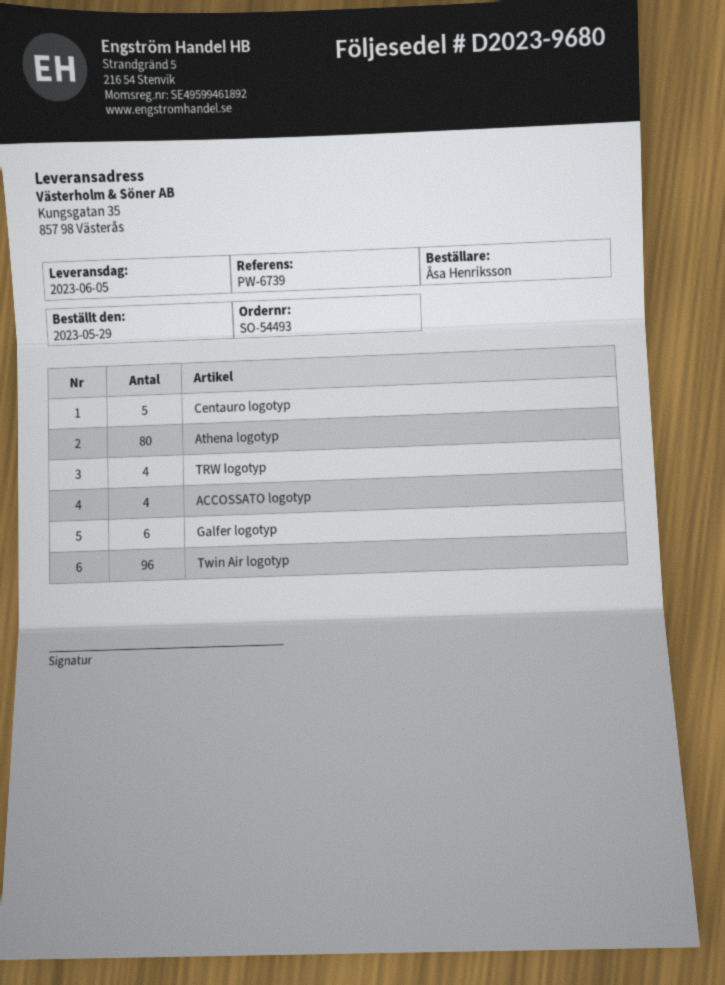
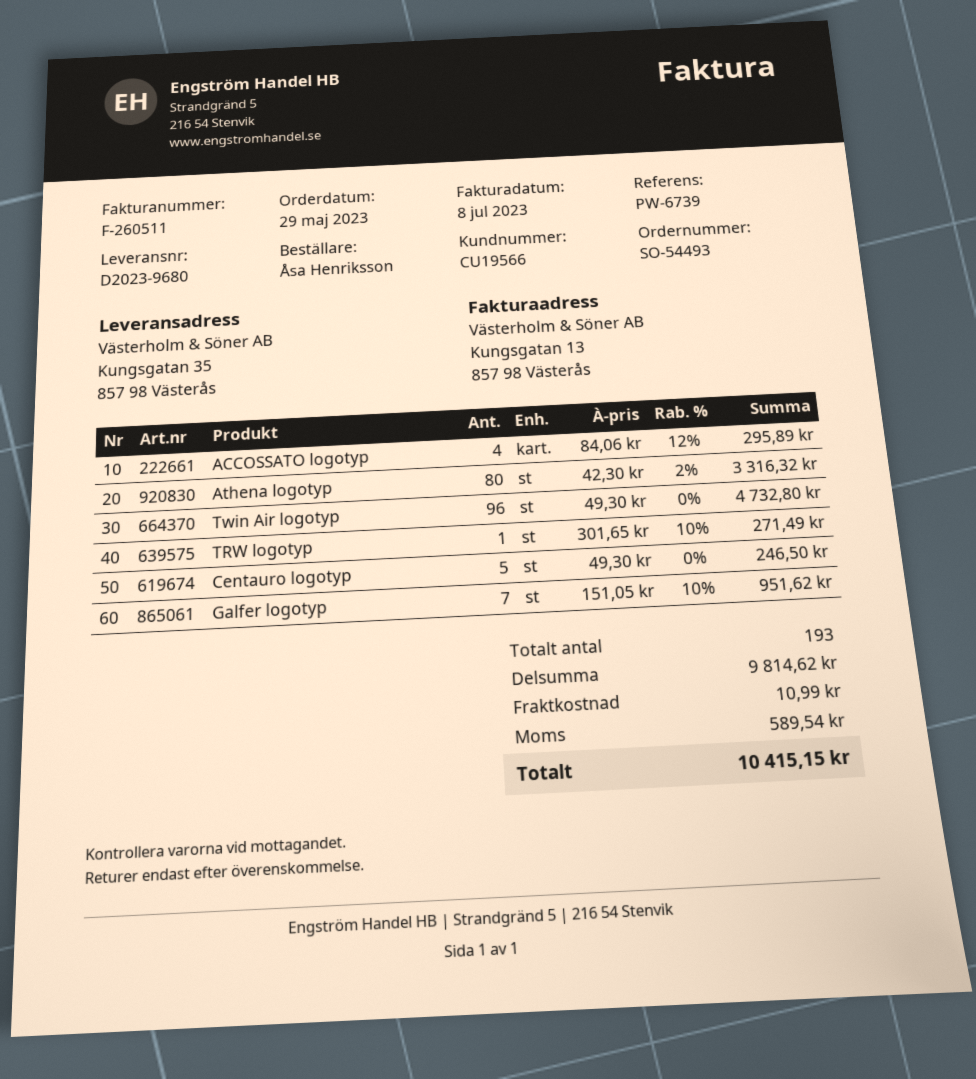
TRW logotyp: 4 -> 1
Galfer logotyp: 6 -> 7

